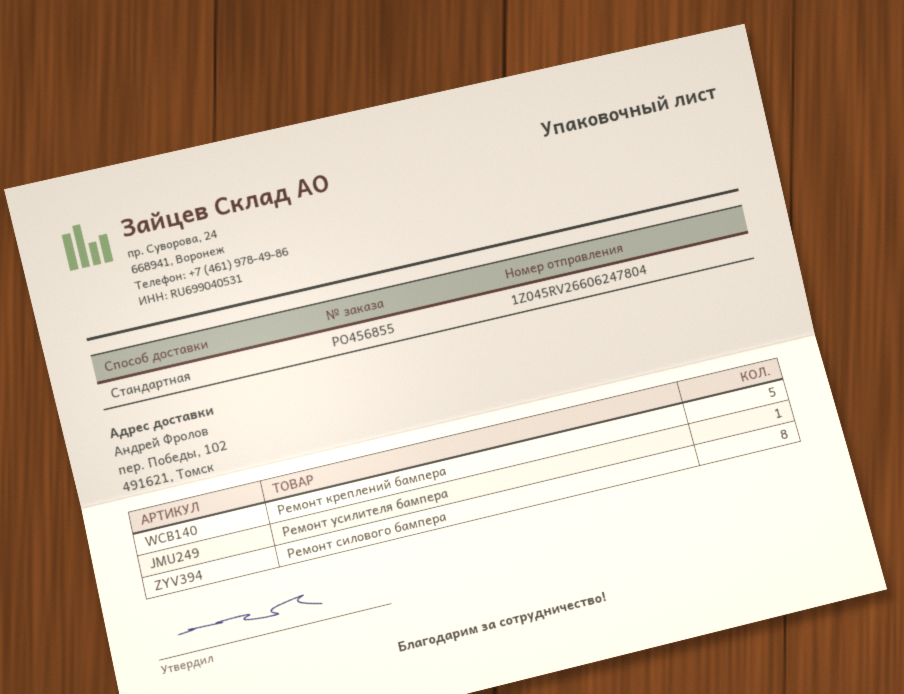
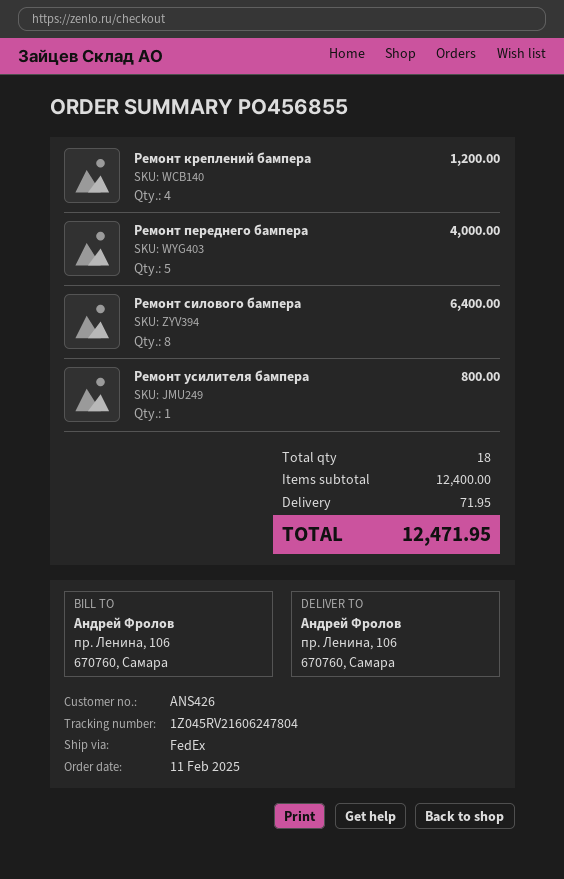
shipping method: standard -> FedEx
tracking number: 1Z045RV26606247804 -> 1Z045RV21606247804
ship to: пер. Победы, 102, 491621, Томск -> пр. Ленина, 106, 670760, Самара
Ремонт креплений бампера: 5 -> 4
Ремонт переднего бампера: none -> 5

